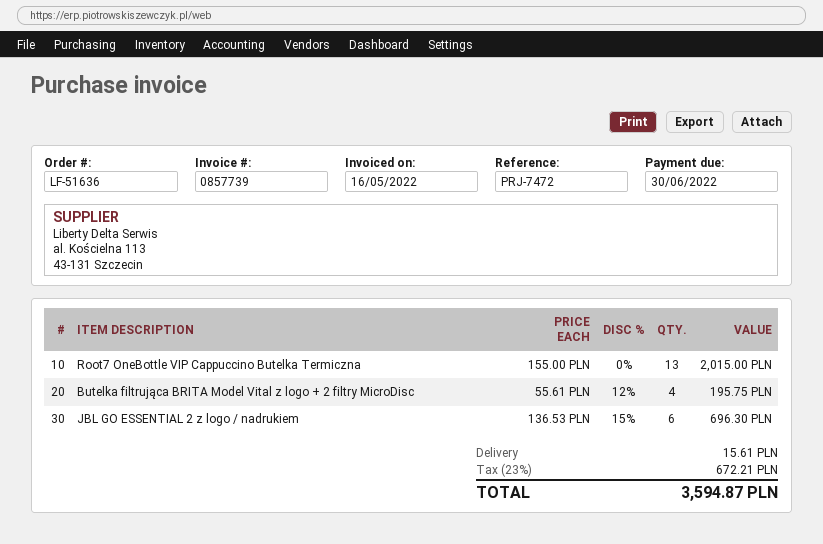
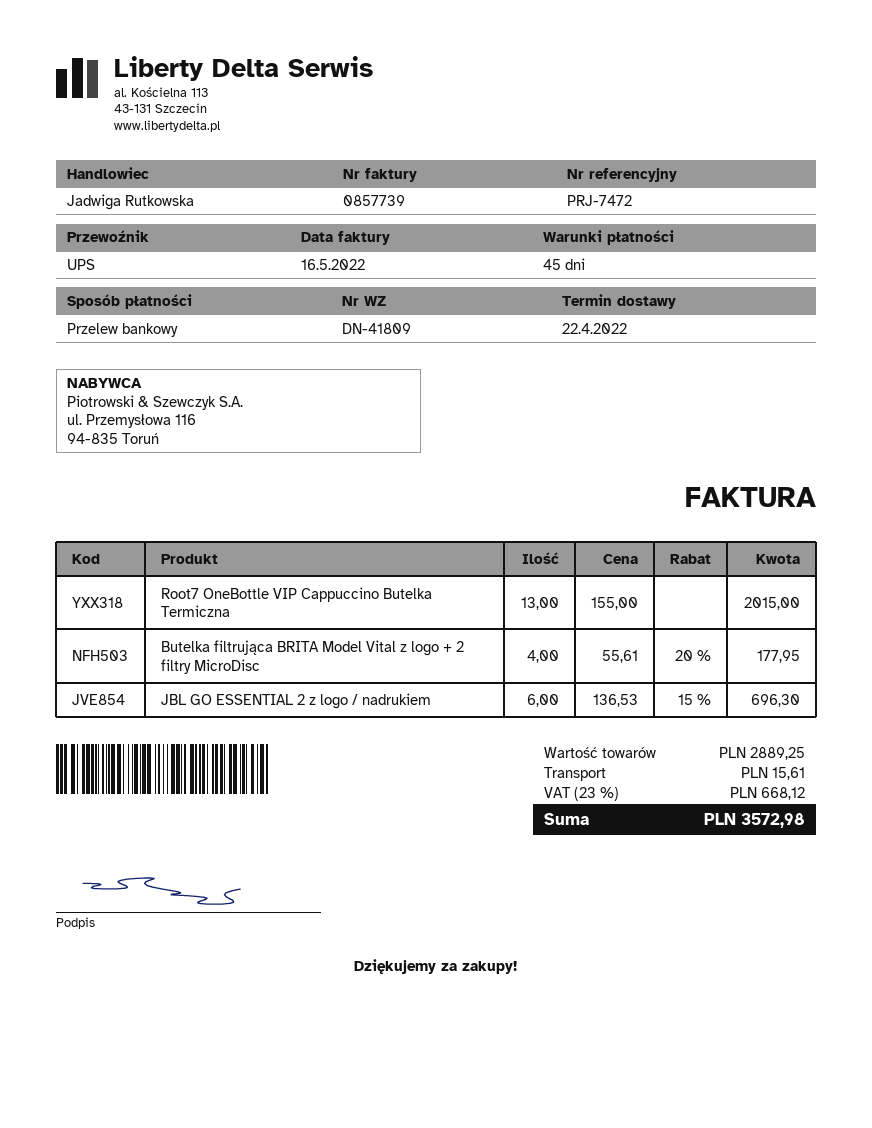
Butelka filtrująca BRITA Model Vital z logo + 2 filtry MicroDisc: 4 x 55.61 - 12% = 195.75 -> 4 x 55.61 - 20% = 177.95
tax: 23% = 672.21 -> 23% = 668.12
total: 3594.87 -> 3572.98

